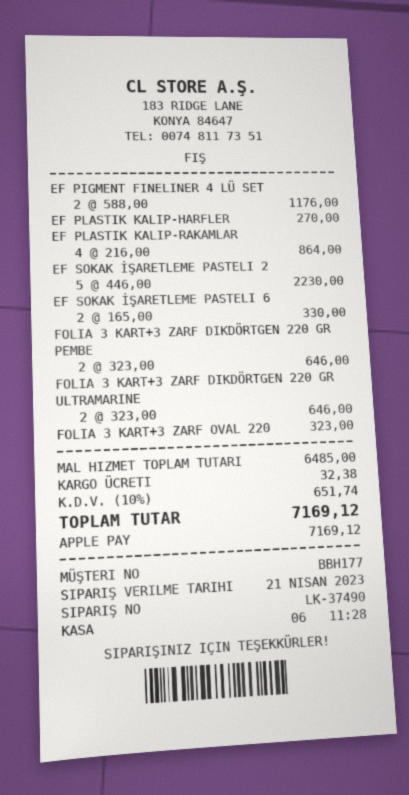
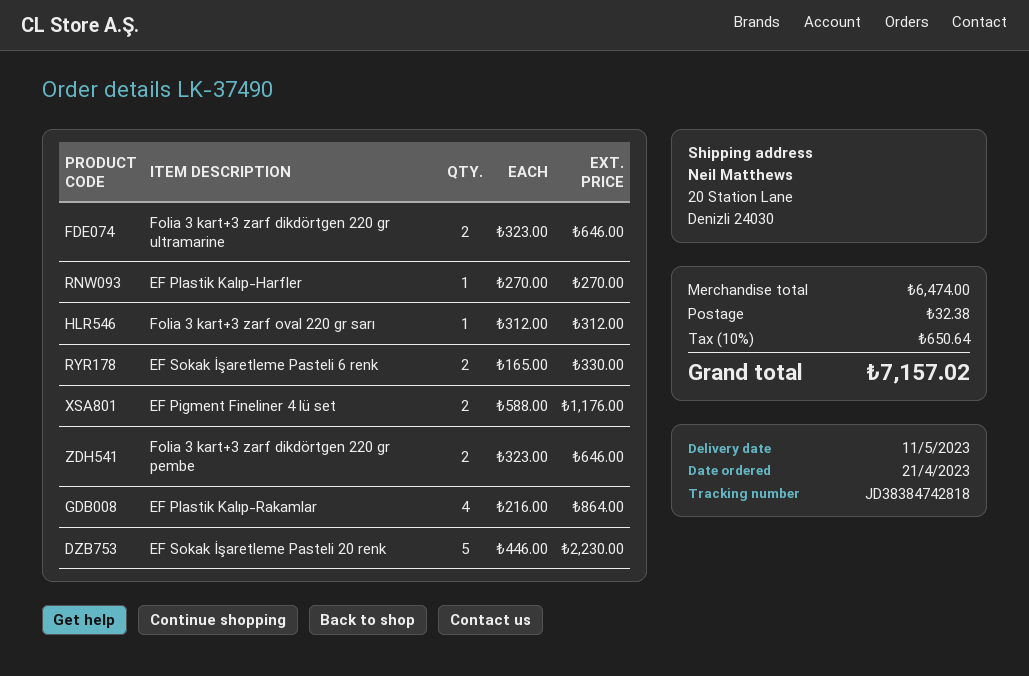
FOLIA 3 KART+3 ZARF OVAL 220: 1 x 323.00 = 323.00 -> 1 x 312.00 = 312.00
subtotal: 6485.00 -> 6474.00
tax: 10% = 651.74 -> 10% = 650.64
total: 7169.12 -> 7157.02

